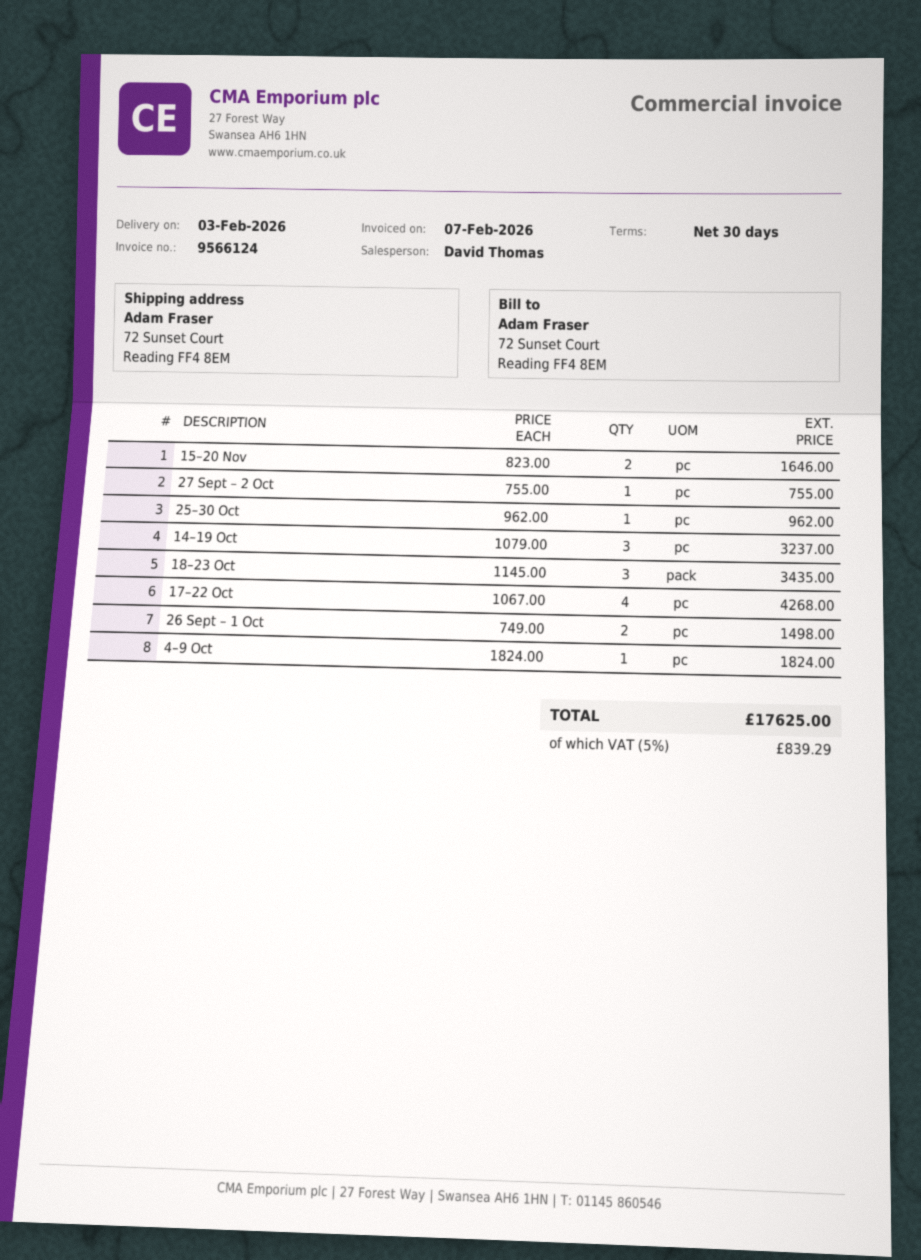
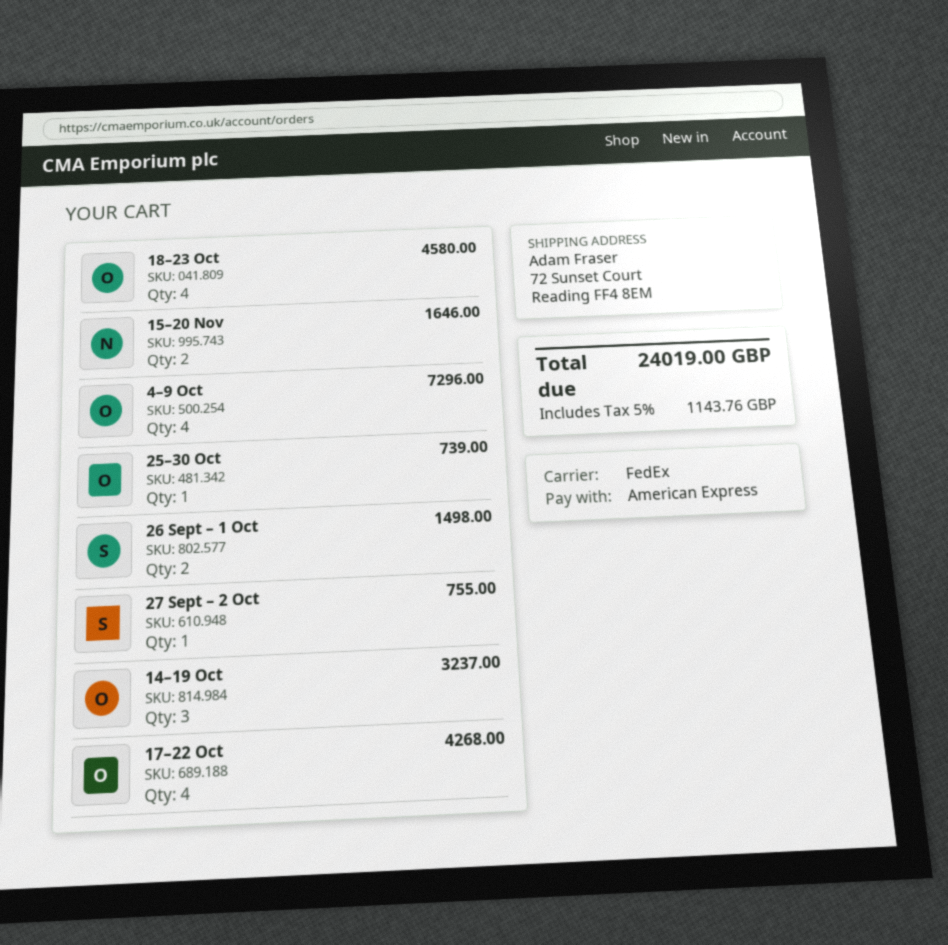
25–30 Oct: 1 for 962.00 -> 1 for 739.00
18–23 Oct: 3 for 3435.00 -> 4 for 4580.00
4–9 Oct: 1 for 1824.00 -> 4 for 7296.00
tax: 5% = 839.29 -> 5% = 1143.76
total: 17625.00 -> 24019.00

